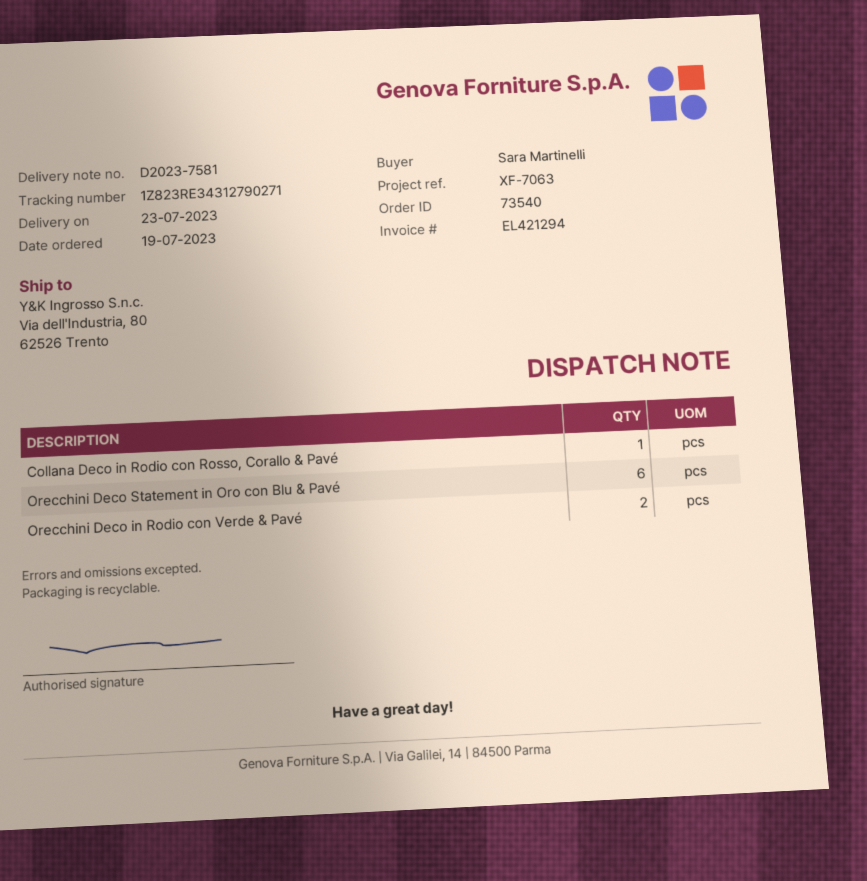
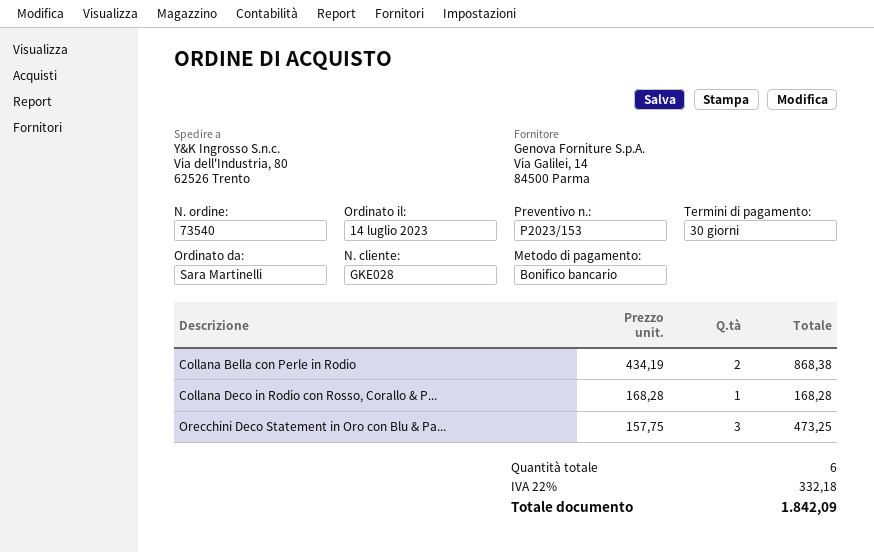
order date: 2023-07-19 -> 2023-07-14
Orecchini Deco Statement in Oro con Blu & Pavé: 6 -> 3
Orecchini Deco in Rodio con Verde & Pavé: 2 -> none
Collana Bella con Perle in Rodio: none -> 2

